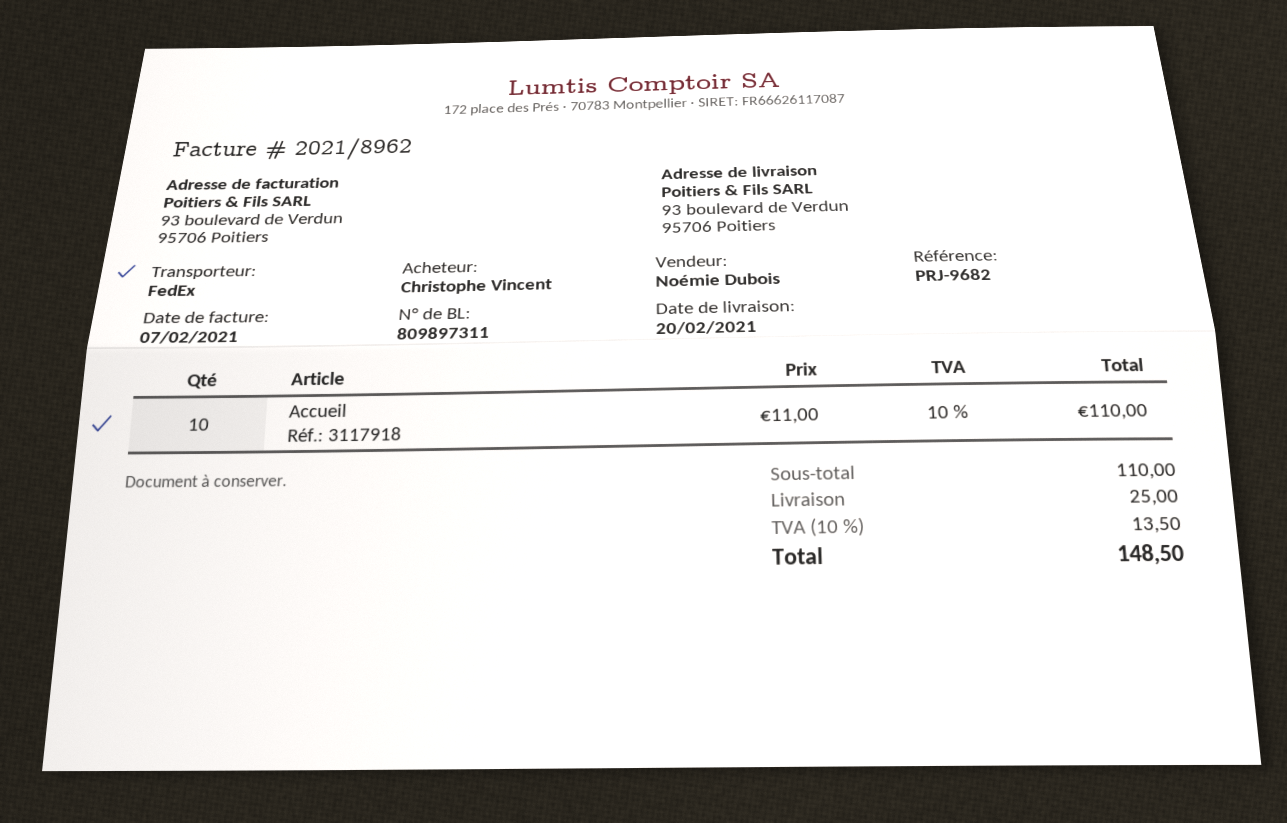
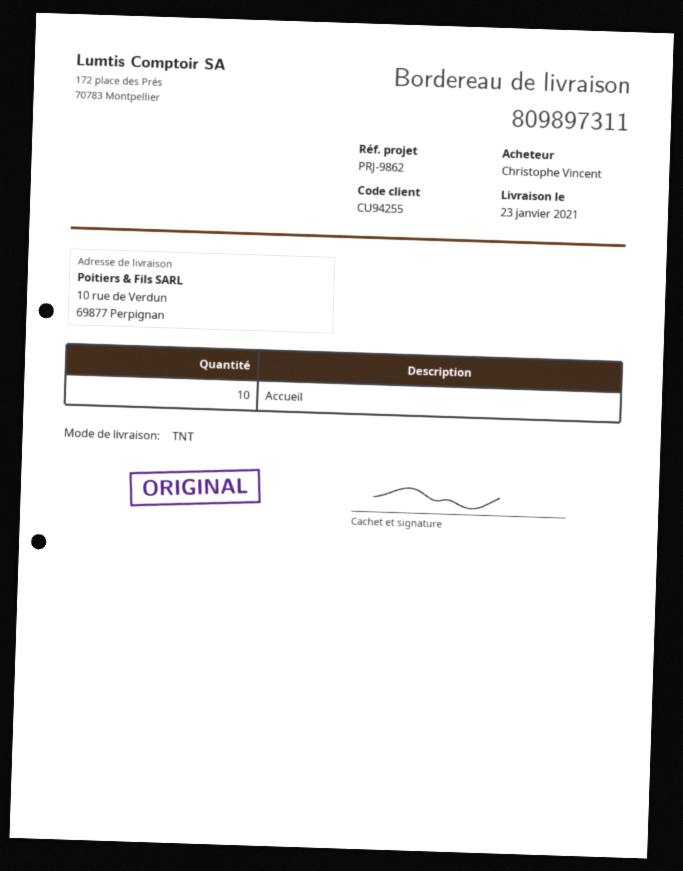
delivery date: 2021-02-20 -> 2021-01-23
reference: PRJ-9682 -> PRJ-9862
shipping method: FedEx -> TNT
ship to: 93 boulevard de Verdun, 95706 Poitiers -> 10 rue de Verdun, 69877 Perpignan

